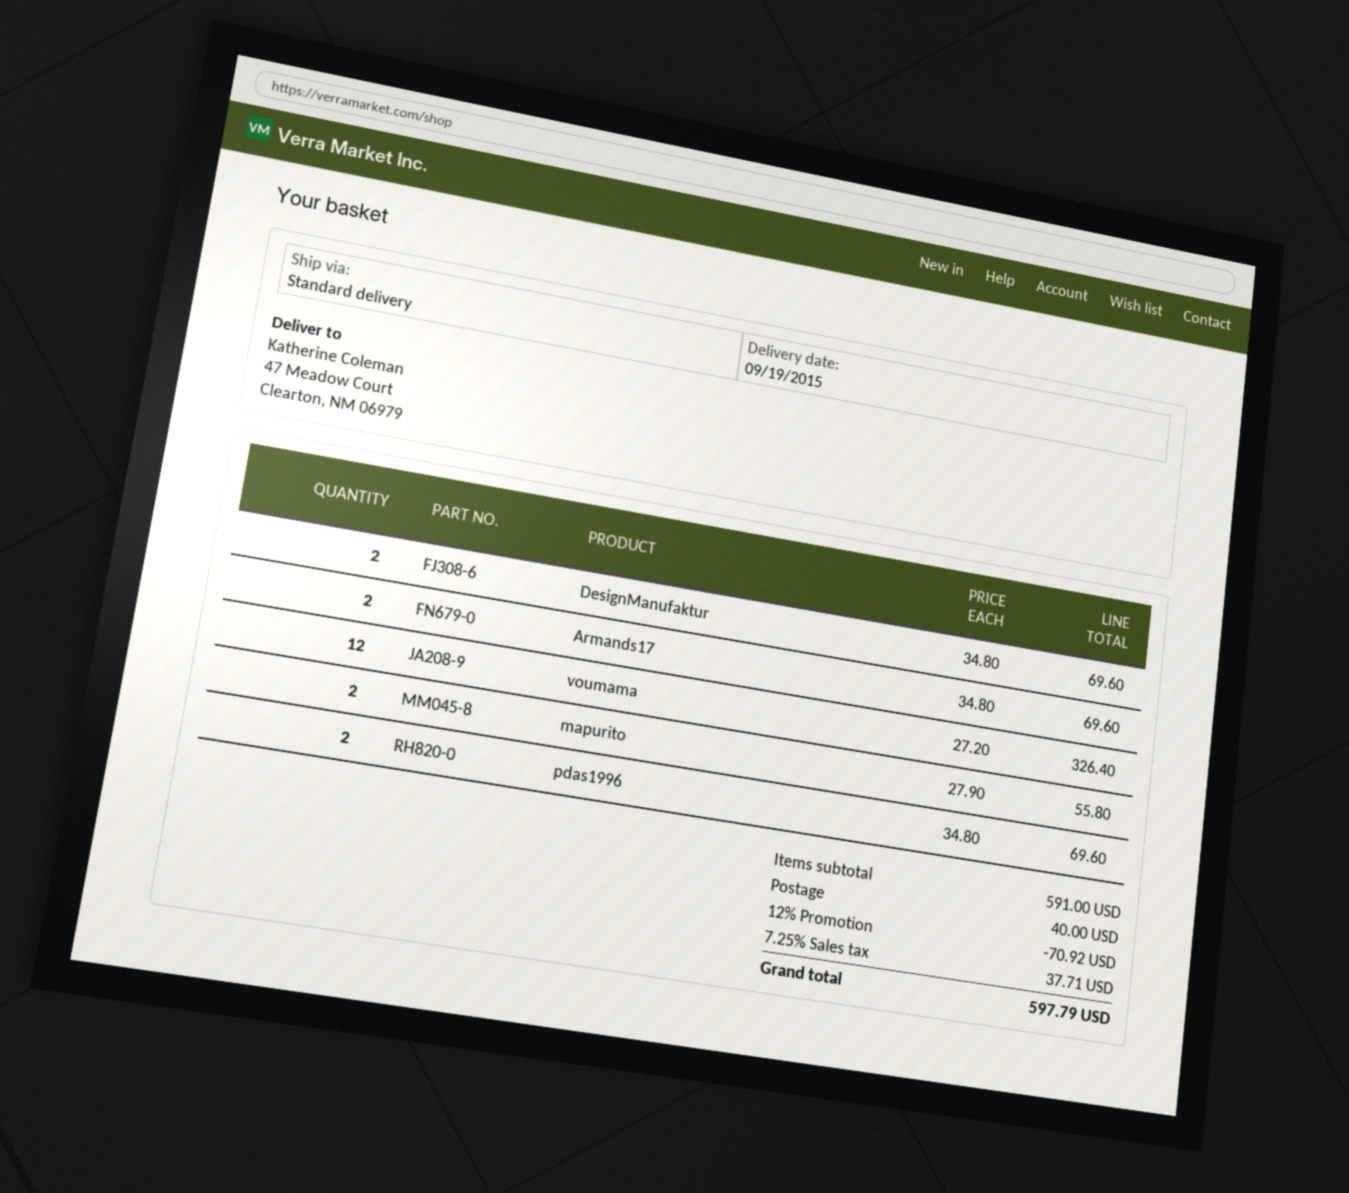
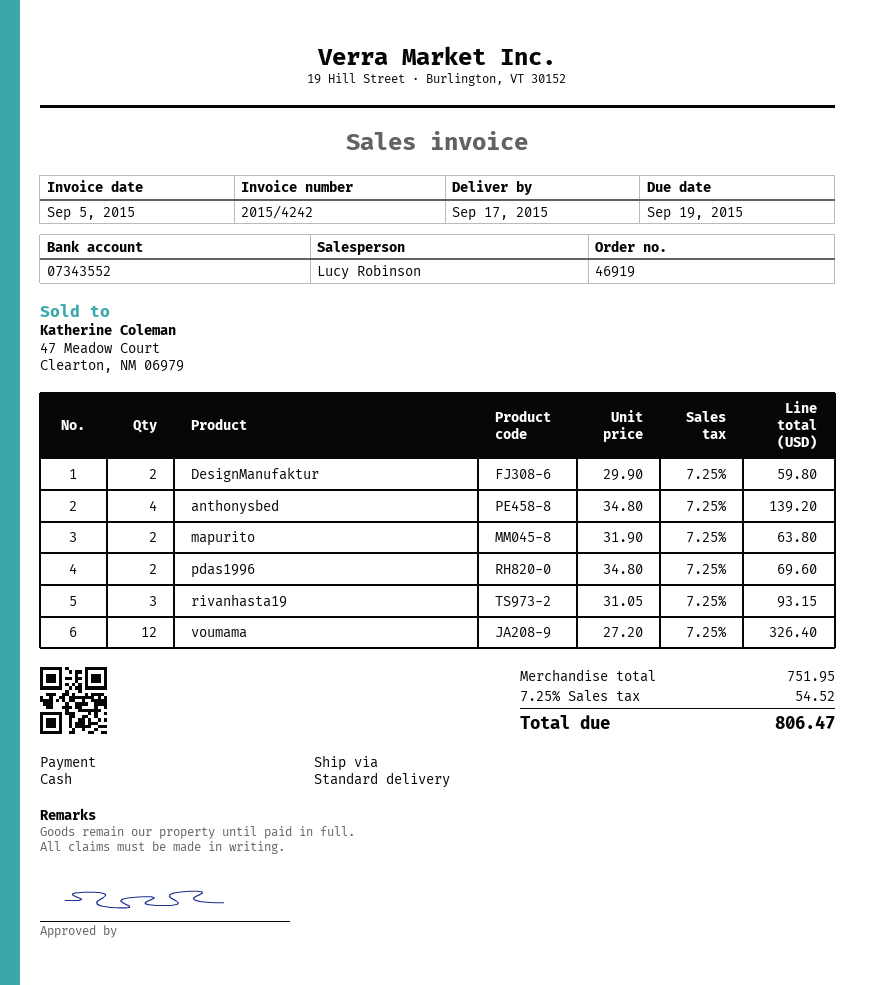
delivery date: 2015-09-19 -> 2015-09-17
DesignManufaktur: 2 x 34.80 = 69.60 -> 2 x 29.90 = 59.80
Armands17: 2 x 34.80 = 69.60 -> none
mapurito: 2 x 27.90 = 55.80 -> 2 x 31.90 = 63.80
anthonysbed: none -> 4 x 34.80 = 139.20
rivanhasta19: none -> 3 x 31.05 = 93.15
subtotal: 591.00 -> 751.95
discount: 12% = 70.92 -> none
shipping: 40.00 -> none
tax: 7.25% = 37.71 -> 7.25% = 54.52
total: 597.79 -> 806.47

